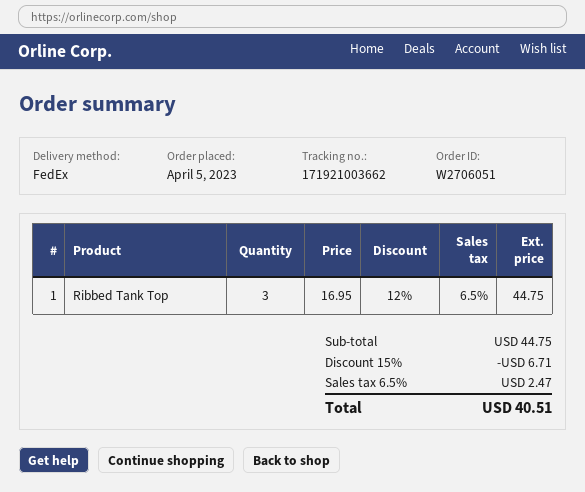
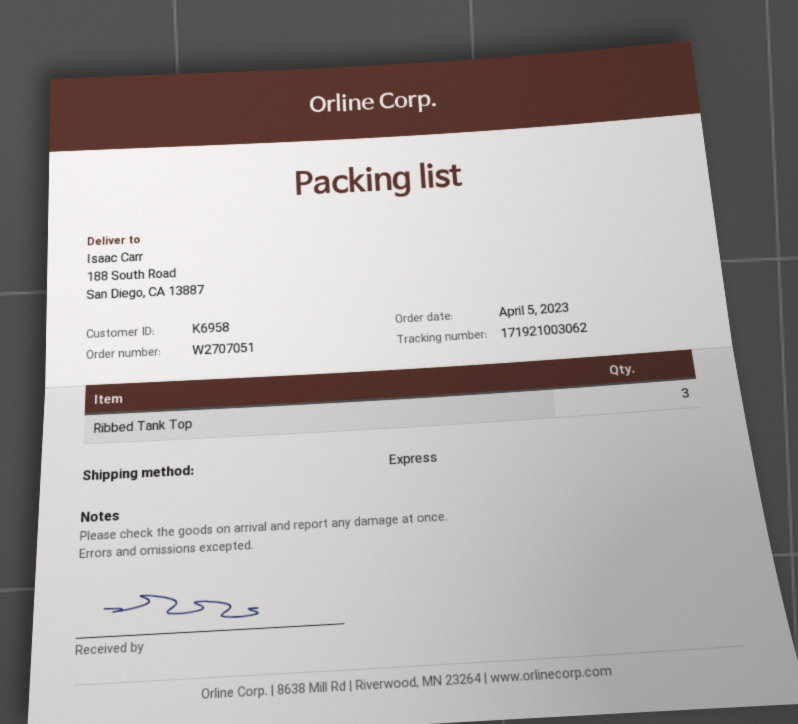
order number: W2706051 -> W2707051
shipping method: FedEx -> express
tracking number: 171921003662 -> 171921003062

